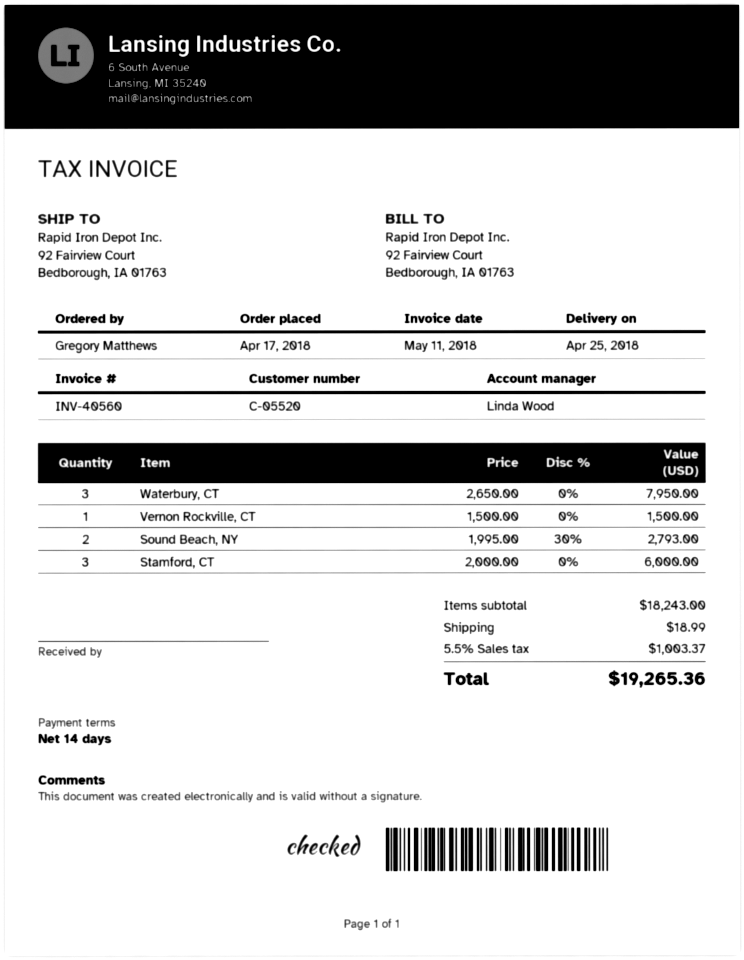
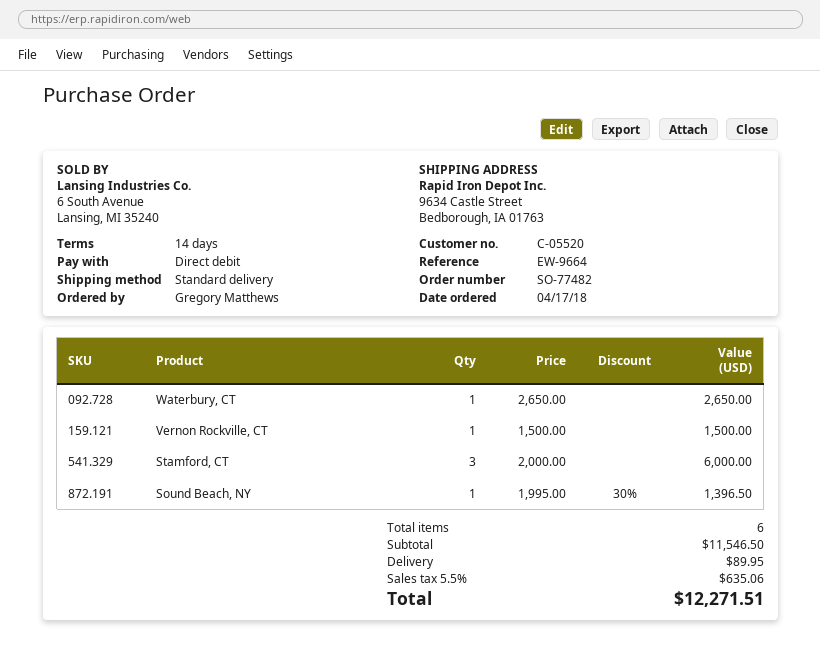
ship to: 92 Fairview Court, Bedborough, IA 01763 -> 9634 Castle Street, Bedborough, IA 01763
Waterbury, CT: 3 x 2650.00 = 7950.00 -> 1 x 2650.00 = 2650.00
Sound Beach, NY: 2 x 1995.00 - 30% = 2793.00 -> 1 x 1995.00 - 30% = 1396.50
subtotal: 18243.00 -> 11546.50
shipping: 18.99 -> 89.95
tax: 5.5% = 1003.37 -> 5.5% = 635.06
total: 19265.36 -> 12271.51

